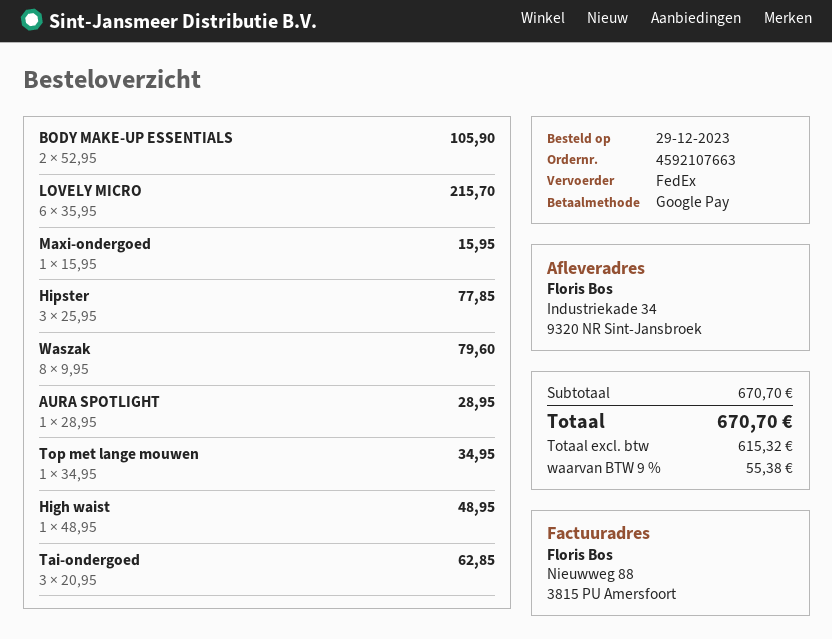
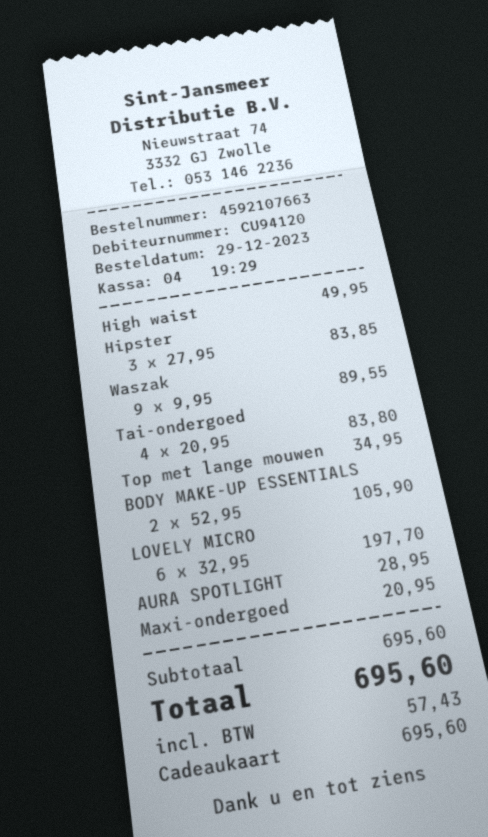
payment method: Google Pay -> gift card
LOVELY MICRO: 6 x 35.95 = 215.70 -> 6 x 32.95 = 197.70
Maxi-ondergoed: 1 x 15.95 = 15.95 -> 1 x 20.95 = 20.95
Hipster: 3 x 25.95 = 77.85 -> 3 x 27.95 = 83.85
Waszak: 8 x 9.95 = 79.60 -> 9 x 9.95 = 89.55
High waist: 1 x 48.95 = 48.95 -> 1 x 49.95 = 49.95
Tai-ondergoed: 3 x 20.95 = 62.85 -> 4 x 20.95 = 83.80
subtotal: 670.70 -> 695.60
tax: 55.38 -> 57.43
total: 670.70 -> 695.60

